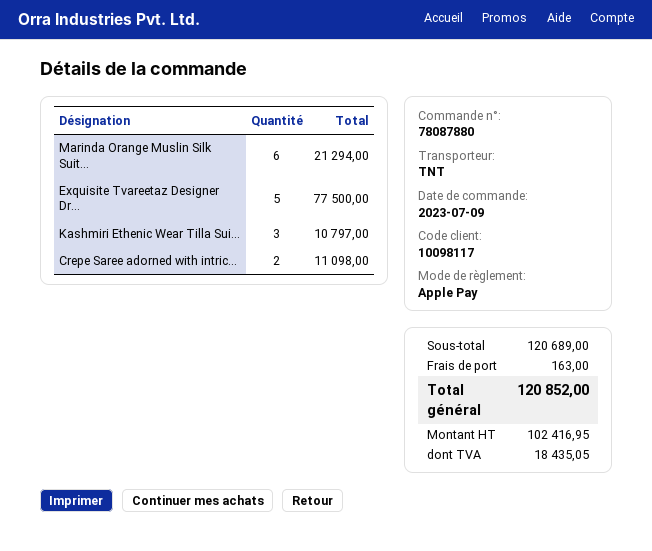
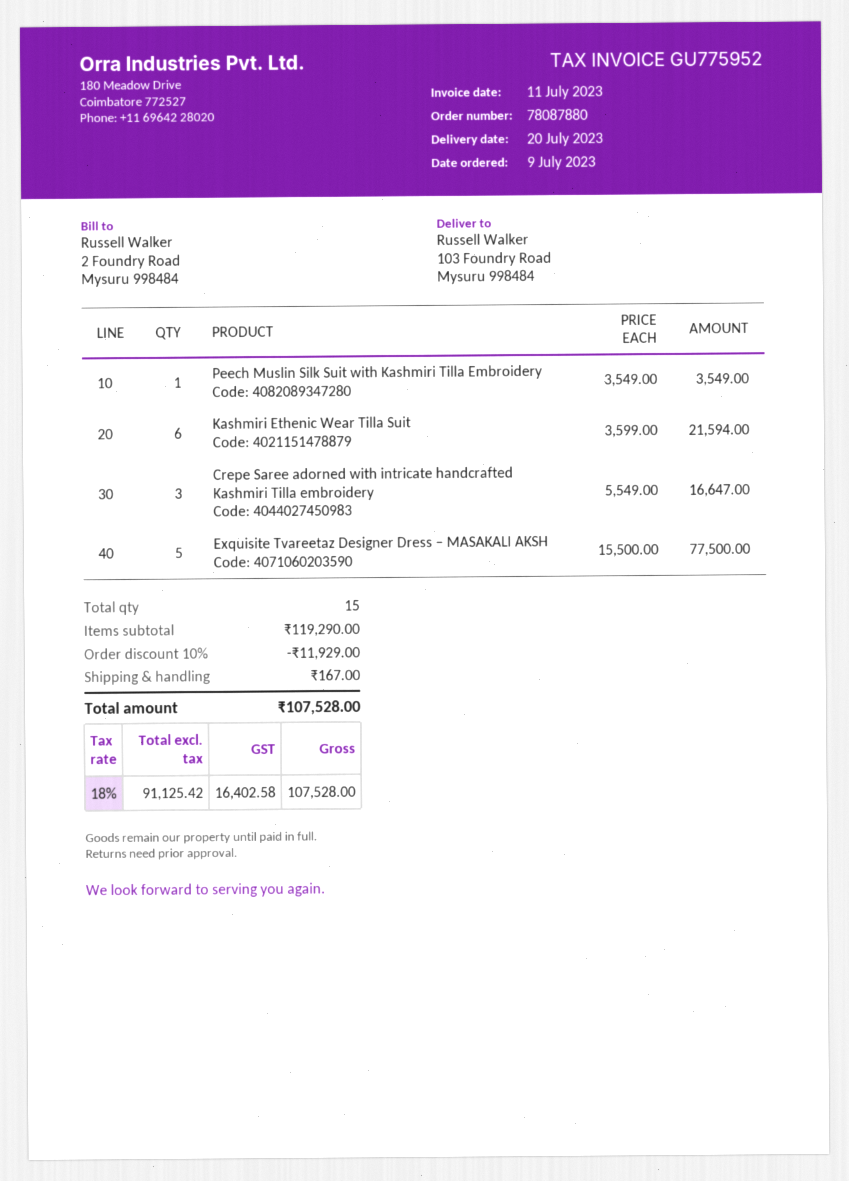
Marinda Orange Muslin Silk Suit...: 6 for 21294.00 -> none
Kashmiri Ethenic Wear Tilla Sui...: 3 for 10797.00 -> 6 for 21594.00
Crepe Saree adorned with intric...: 2 for 11098.00 -> 3 for 16647.00
Peech Muslin Silk Suit with Kashmiri Tilla Embroidery: none -> 1 for 3549.00
subtotal: 120689.00 -> 119290.00
discount: none -> 10% = 11929.00
shipping: 163.00 -> 167.00
net: 102416.95 -> 91125.42
tax: 18435.05 -> 16402.58
total: 120852.00 -> 107528.00

